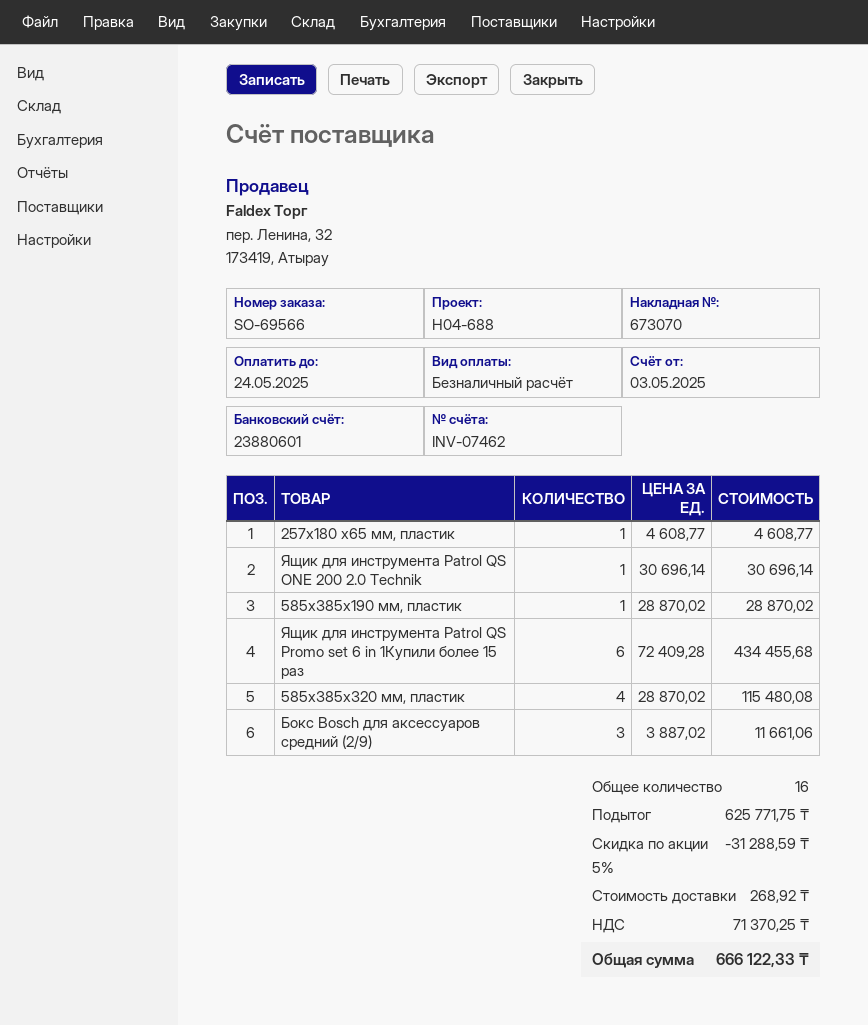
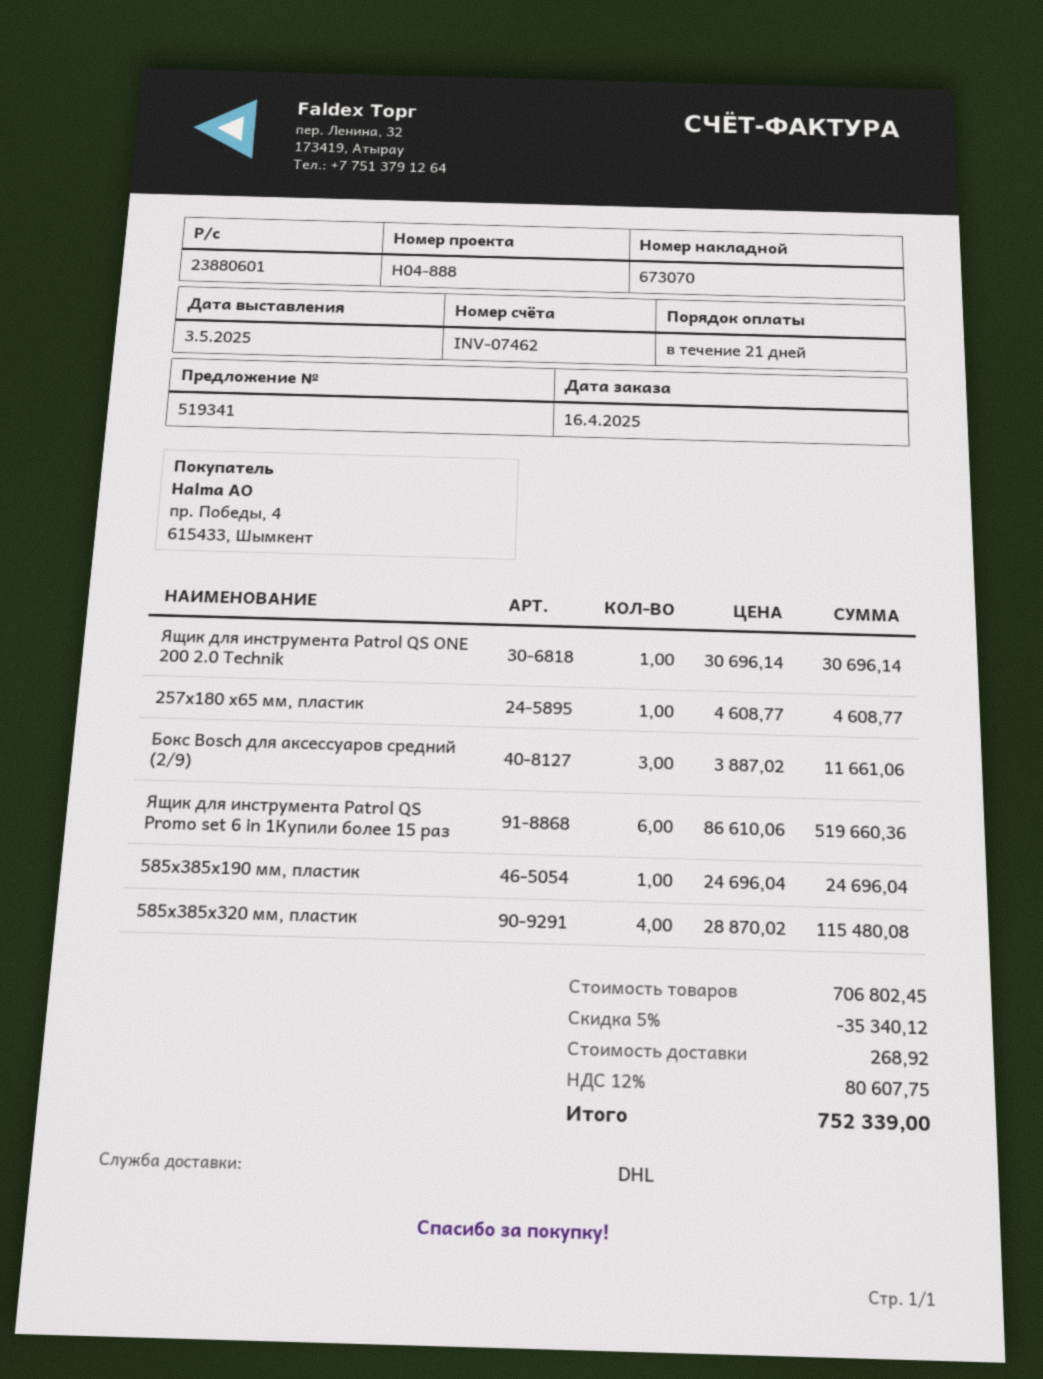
reference: H04-688 -> H04-888
585x385x190 мм, пластик: 1 x 28870.02 = 28870.02 -> 1 x 24696.04 = 24696.04
Ящик для инструмента Patrol QS Promo set 6 in 1Купили более 15 раз: 6 x 72409.28 = 434455.68 -> 6 x 86610.06 = 519660.36
subtotal: 625771.75 -> 706802.45
discount: 5% = 31288.59 -> 5% = 35340.12
tax: 71370.25 -> 80607.75
total: 666122.33 -> 752339.00

